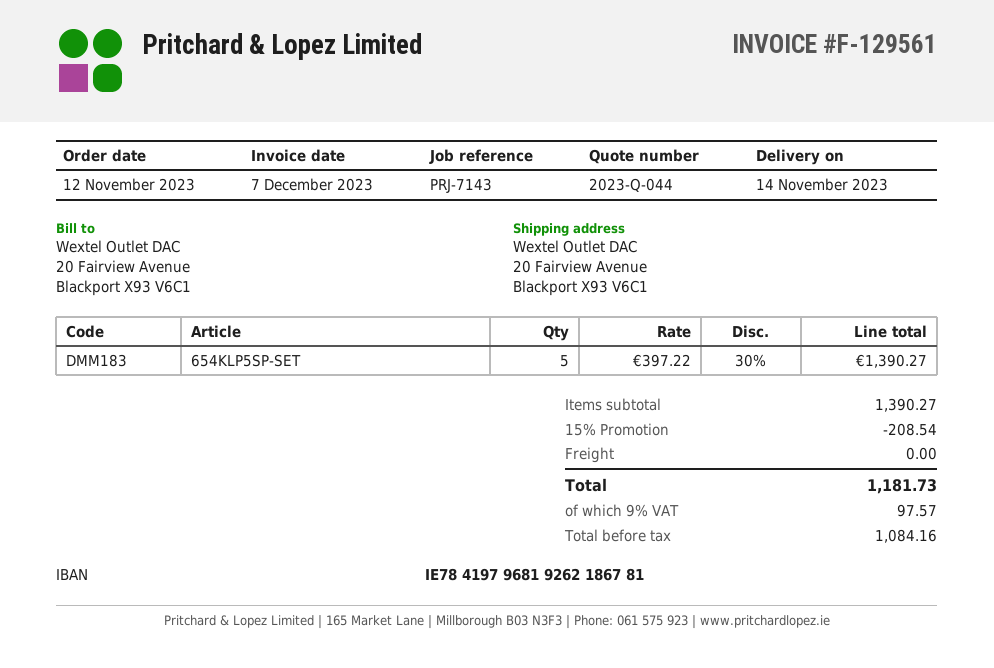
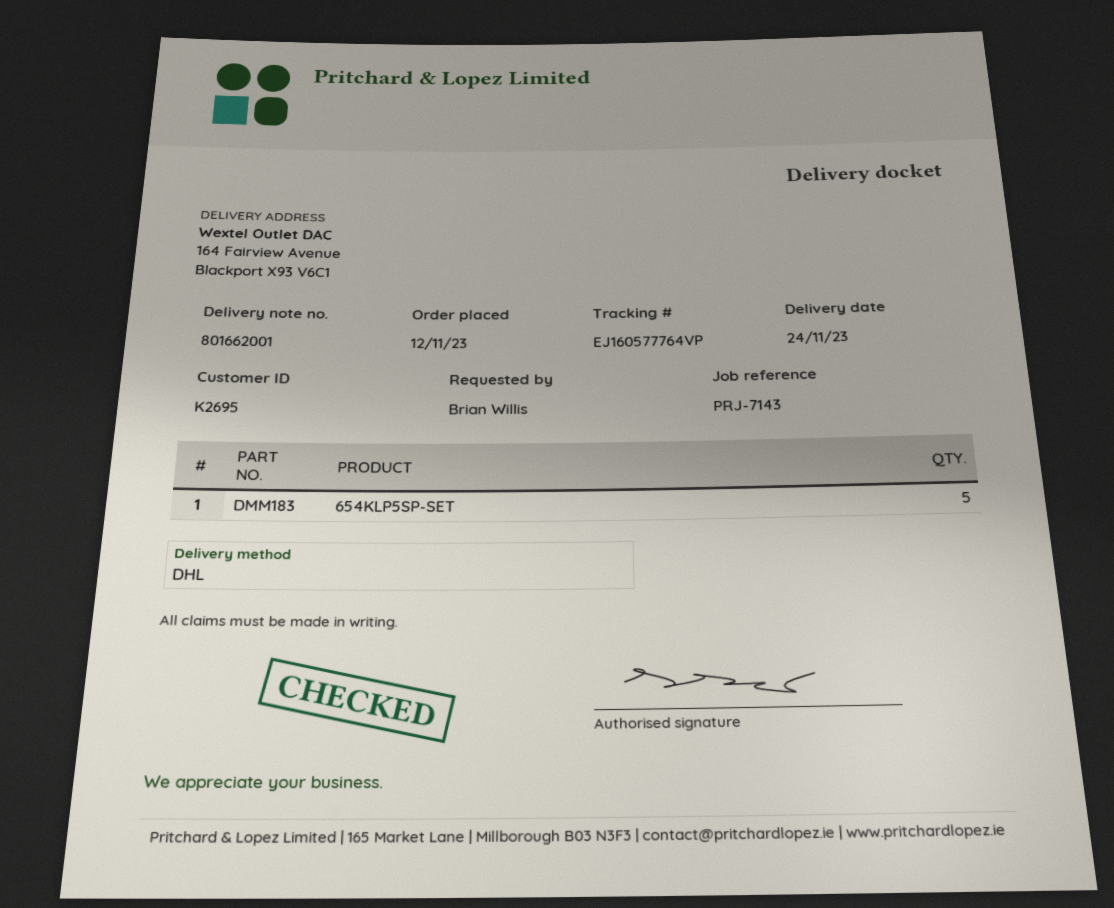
delivery date: 2023-11-14 -> 2023-11-24
ship to: 20 Fairview Avenue, Blackport X93 V6C1 -> 164 Fairview Avenue, Blackport X93 V6C1

